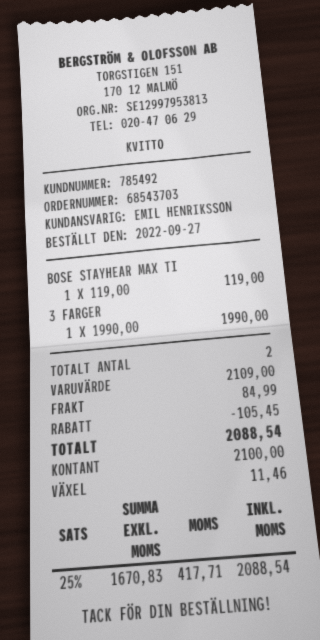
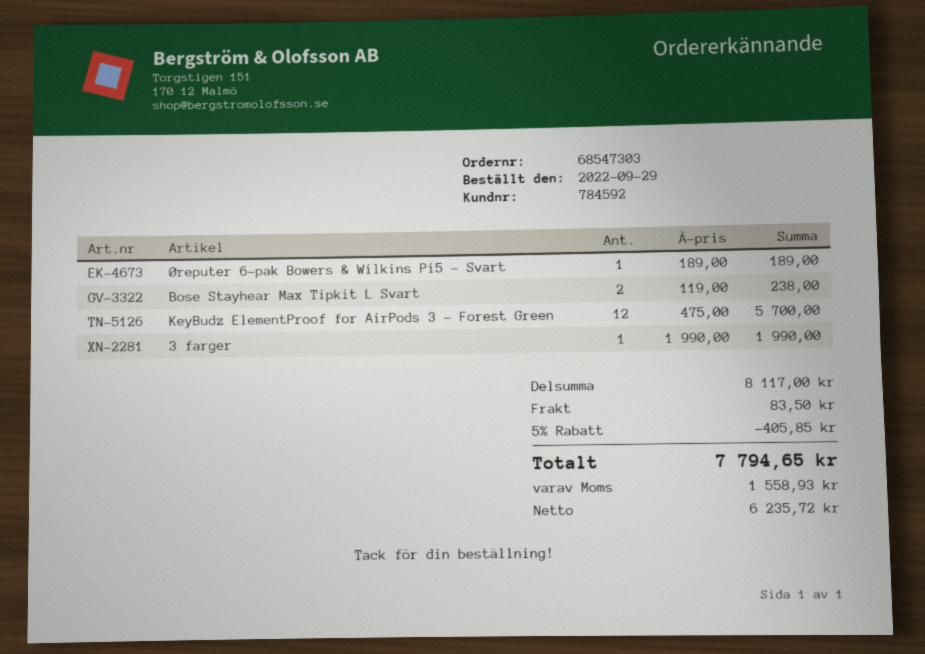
order number: 68543703 -> 68547303
order date: 2022-09-27 -> 2022-09-29
customer number: 785492 -> 784592
BOSE STAYHEAR MAX TI: 1 x 119.00 = 119.00 -> 2 x 119.00 = 238.00
Øreputer 6-pak Bowers & Wilkins Pi5 - Svart: none -> 1 x 189.00 = 189.00
KeyBudz ElementProof for AirPods 3 - Forest Green: none -> 12 x 475.00 = 5700.00
subtotal: 2109.00 -> 8117.00
discount: 105.45 -> 405.85
shipping: 84.99 -> 83.50
net: 1670.83 -> 6235.72
tax: 417.71 -> 1558.93
total: 2088.54 -> 7794.65

